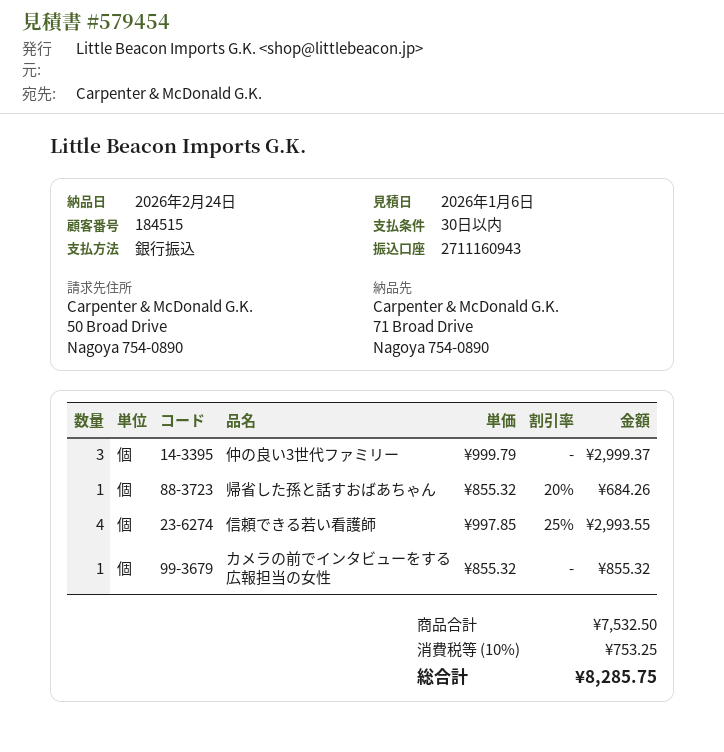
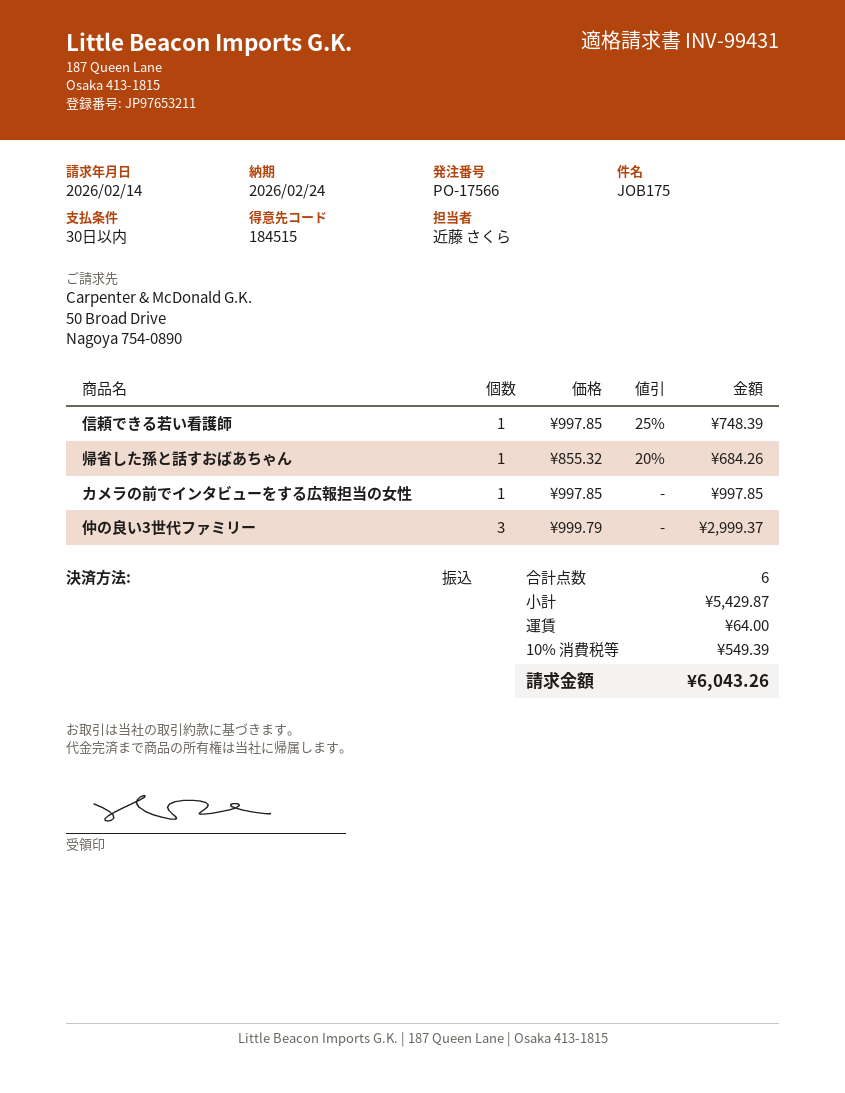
信頼できる若い看護師: 4 x 997.85 - 25% = 2993.55 -> 1 x 997.85 - 25% = 748.39
カメラの前でインタビューをする広報担当の女性: 1 x 855.32 = 855.32 -> 1 x 997.85 = 997.85
subtotal: 7532.50 -> 5429.87
shipping: none -> 64.00
tax: 10% = 753.25 -> 10% = 549.39
total: 8285.75 -> 6043.26

